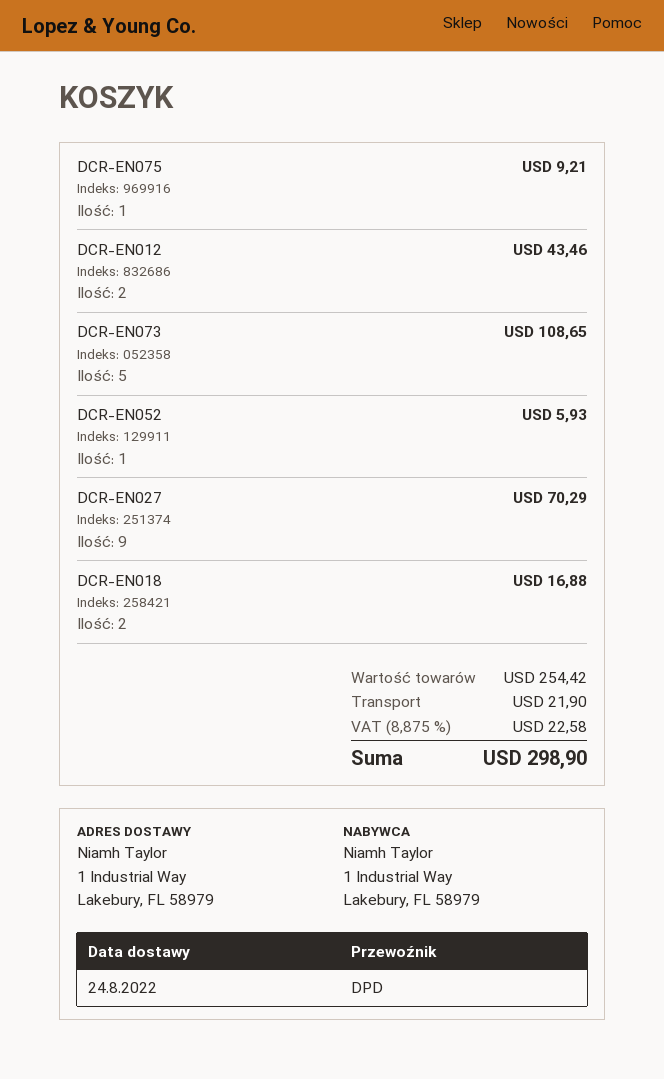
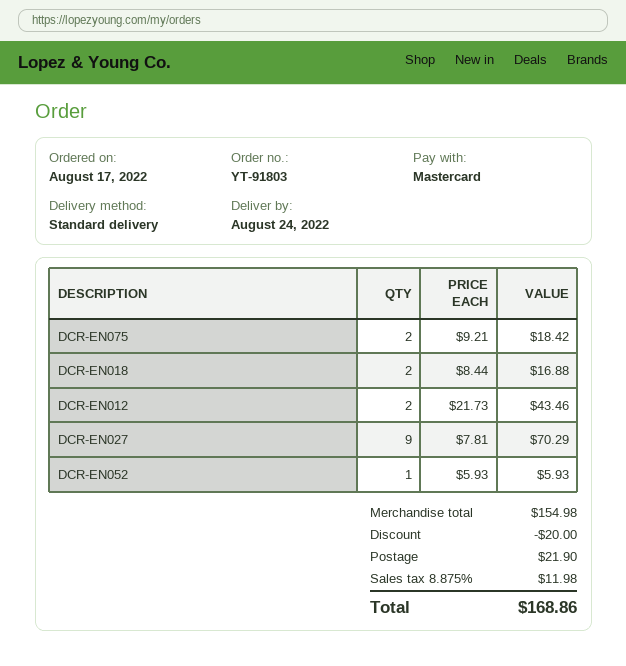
shipping method: DPD -> standard
DCR-EN075: 1 for 9.21 -> 2 for 18.42
DCR-EN073: 5 for 108.65 -> none
subtotal: 254.42 -> 154.98
discount: none -> 20.00
tax: 8.875% = 22.58 -> 8.875% = 11.98
total: 298.90 -> 168.86

